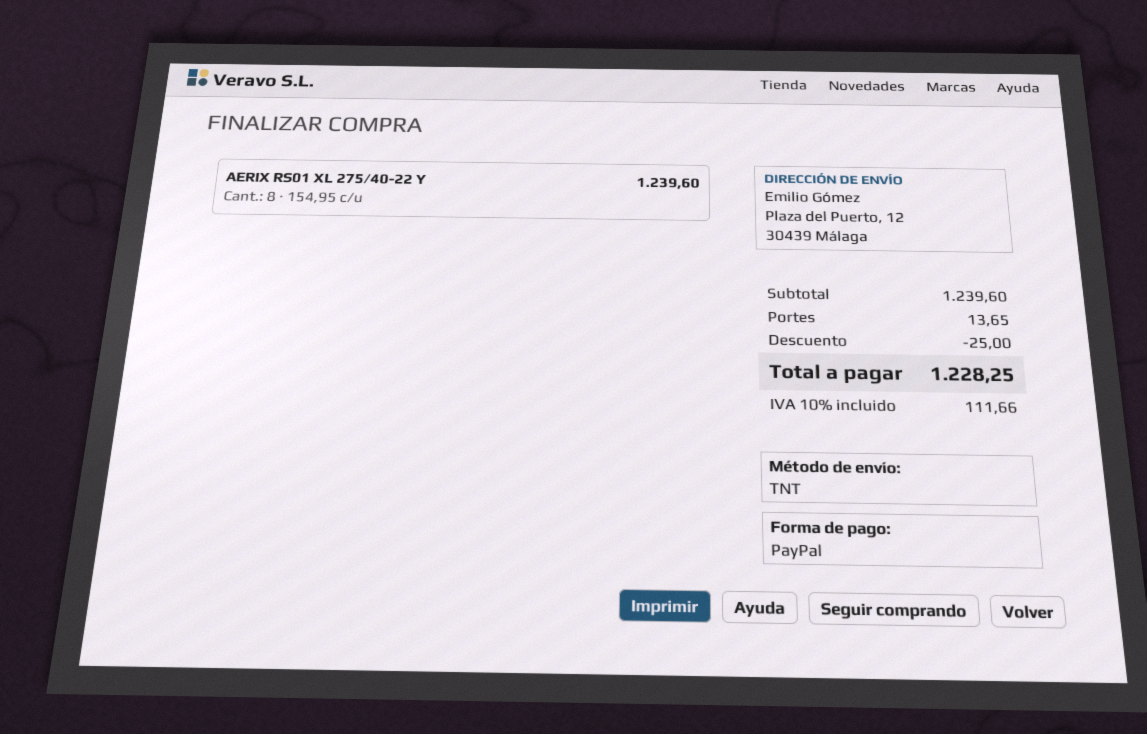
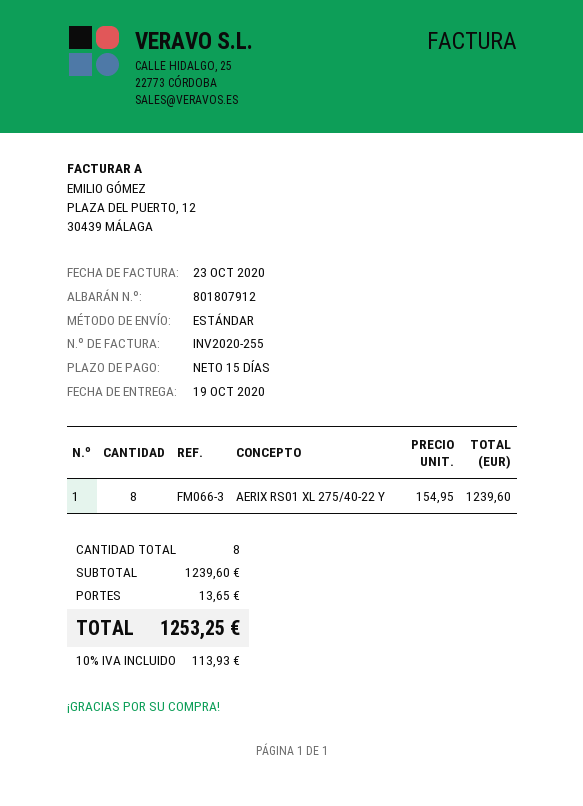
shipping method: TNT -> standard
discount: 25.00 -> none
tax: 10% = 111.66 -> 10% = 113.93
total: 1228.25 -> 1253.25

